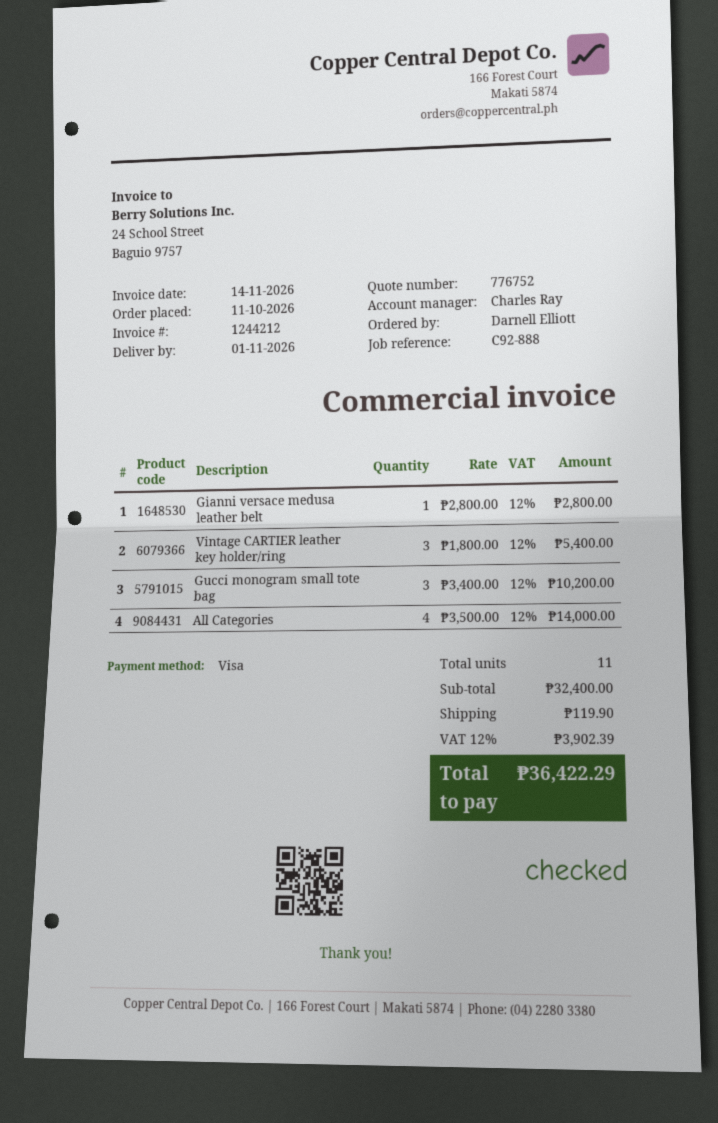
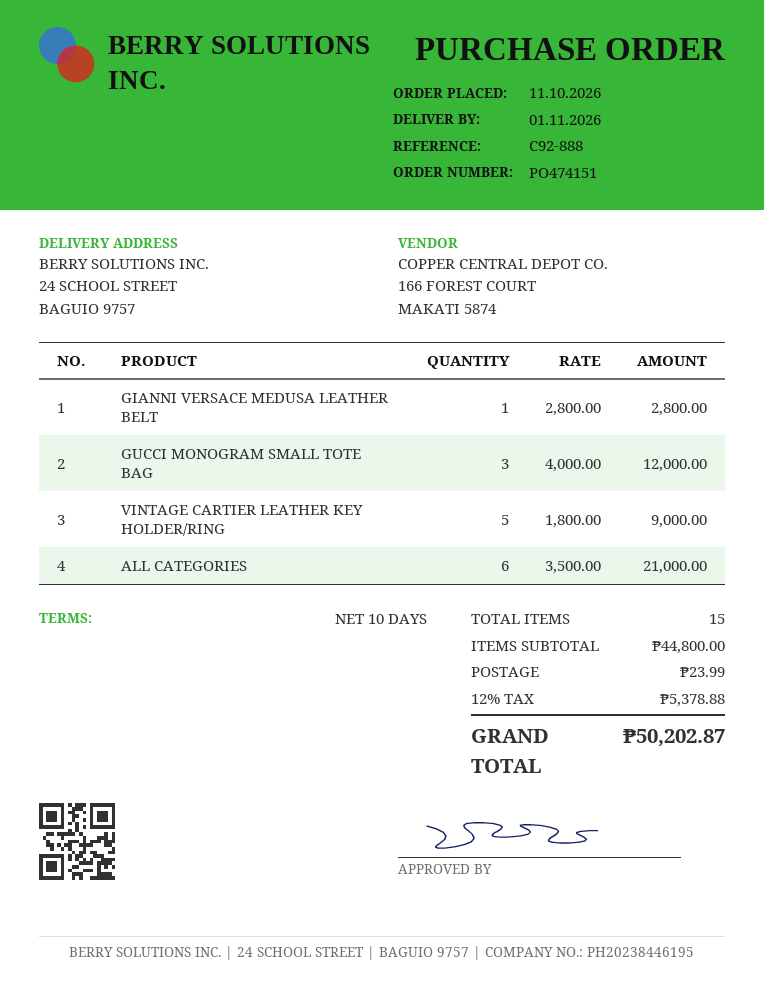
Vintage CARTIER leather key holder/ring: 3 x 1800.00 = 5400.00 -> 5 x 1800.00 = 9000.00
Gucci monogram small tote bag: 3 x 3400.00 = 10200.00 -> 3 x 4000.00 = 12000.00
All Categories: 4 x 3500.00 = 14000.00 -> 6 x 3500.00 = 21000.00
total quantity: 11 -> 15
subtotal: 32400.00 -> 44800.00
shipping: 119.90 -> 23.99
tax: 12% = 3902.39 -> 12% = 5378.88
total: 36422.29 -> 50202.87

